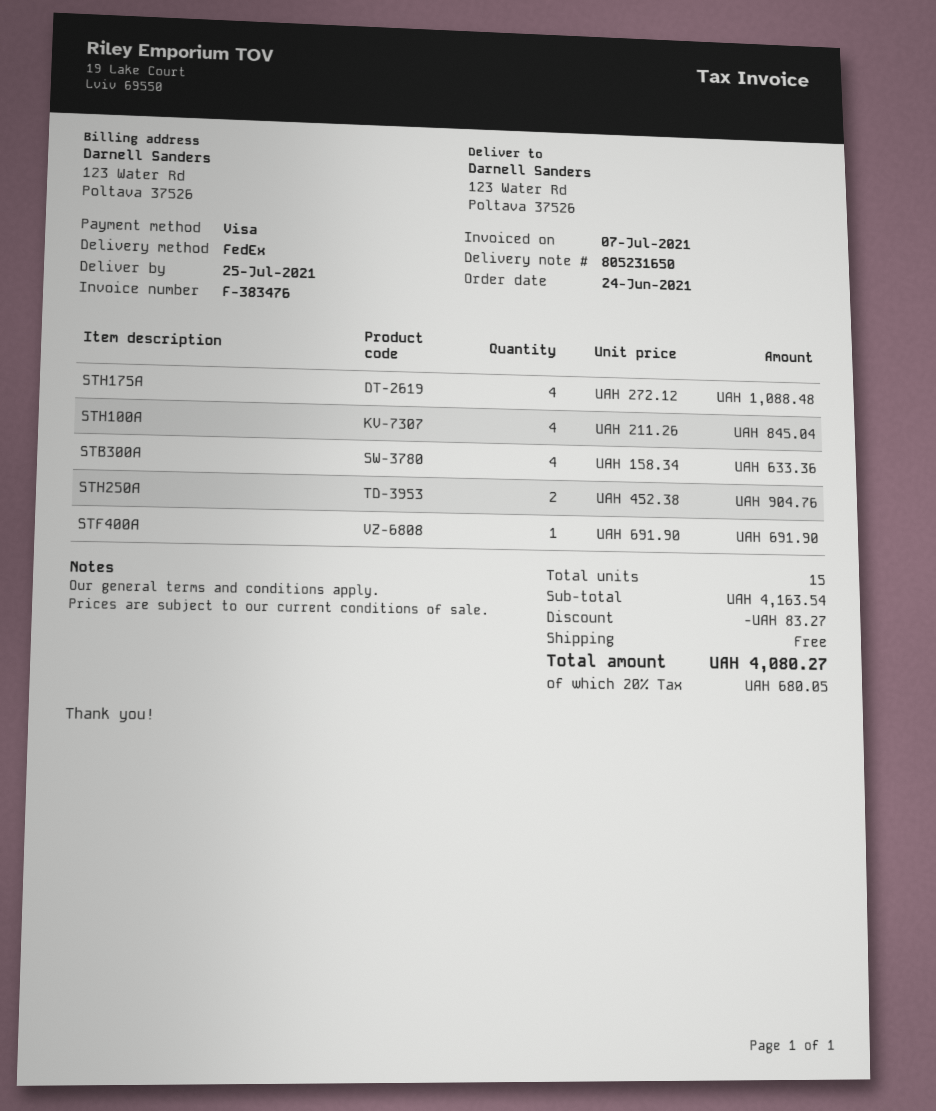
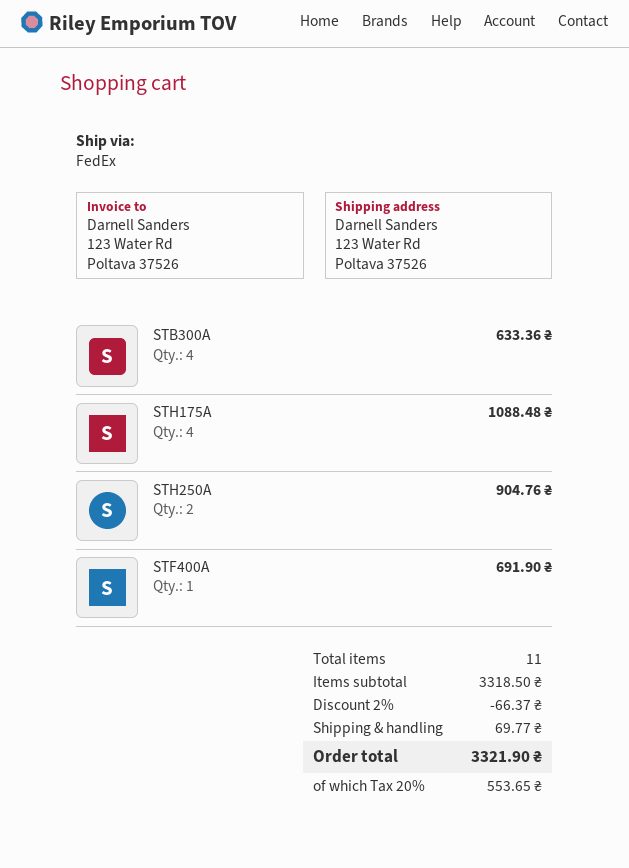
STH100A: 4 for 845.04 -> none
total quantity: 15 -> 11
subtotal: 4163.54 -> 3318.50
discount: 83.27 -> 66.37
shipping: 0.00 -> 69.77
tax: 20% = 680.05 -> 20% = 553.65
total: 4080.27 -> 3321.90

